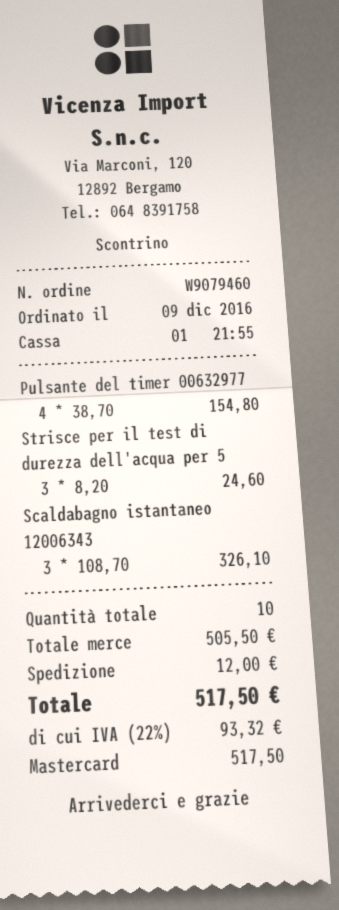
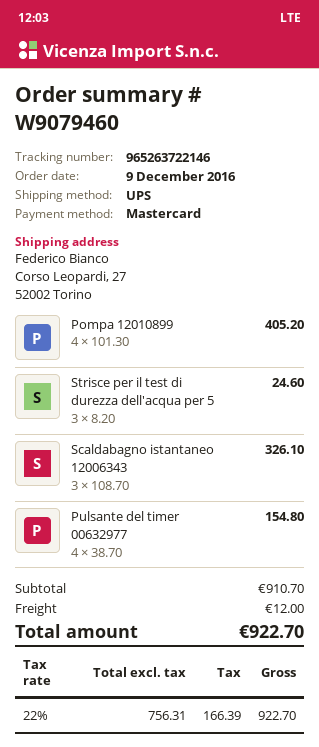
Pompa 12010899: none -> 4 x 101.30 = 405.20
subtotal: 505.50 -> 910.70
tax: 22% = 93.32 -> 22% = 166.39
total: 517.50 -> 922.70

